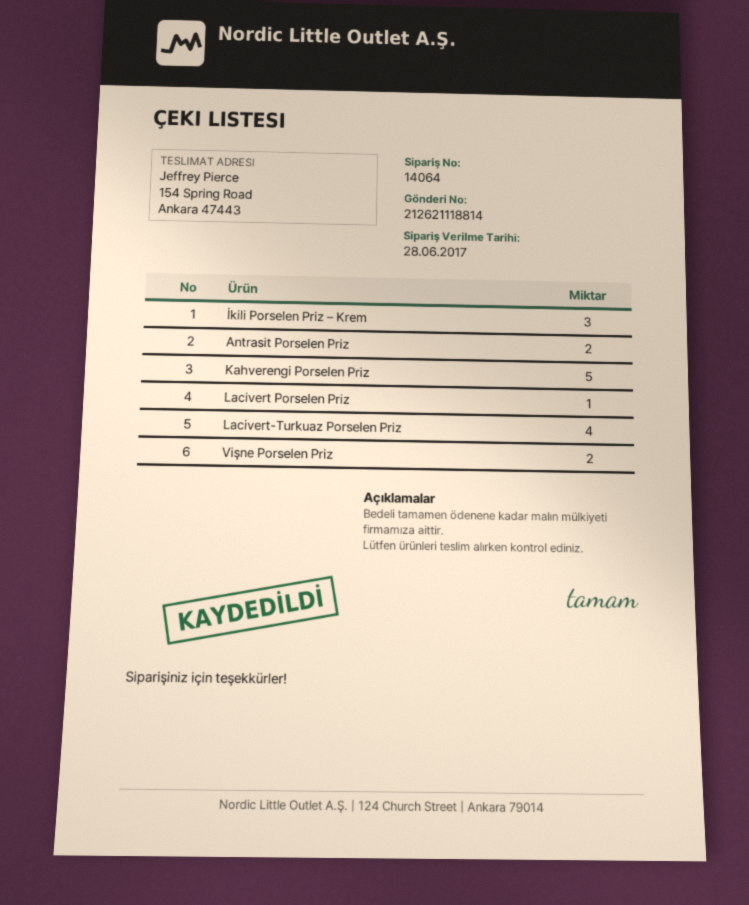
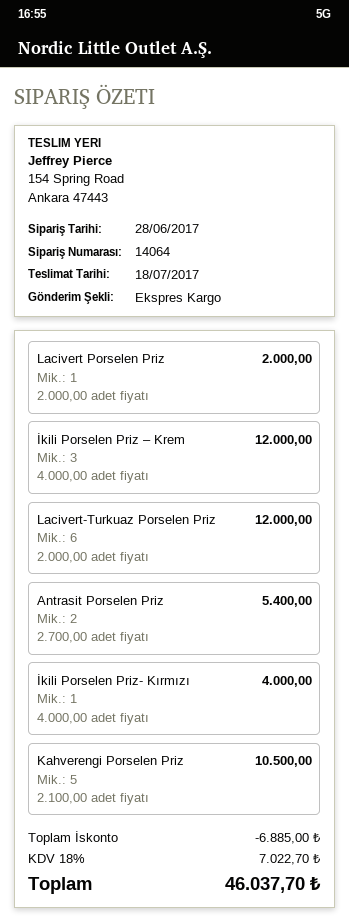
Lacivert-Turkuaz Porselen Priz: 4 -> 6
Vişne Porselen Priz: 2 -> none
İkili Porselen Priz- Kırmızı: none -> 1

